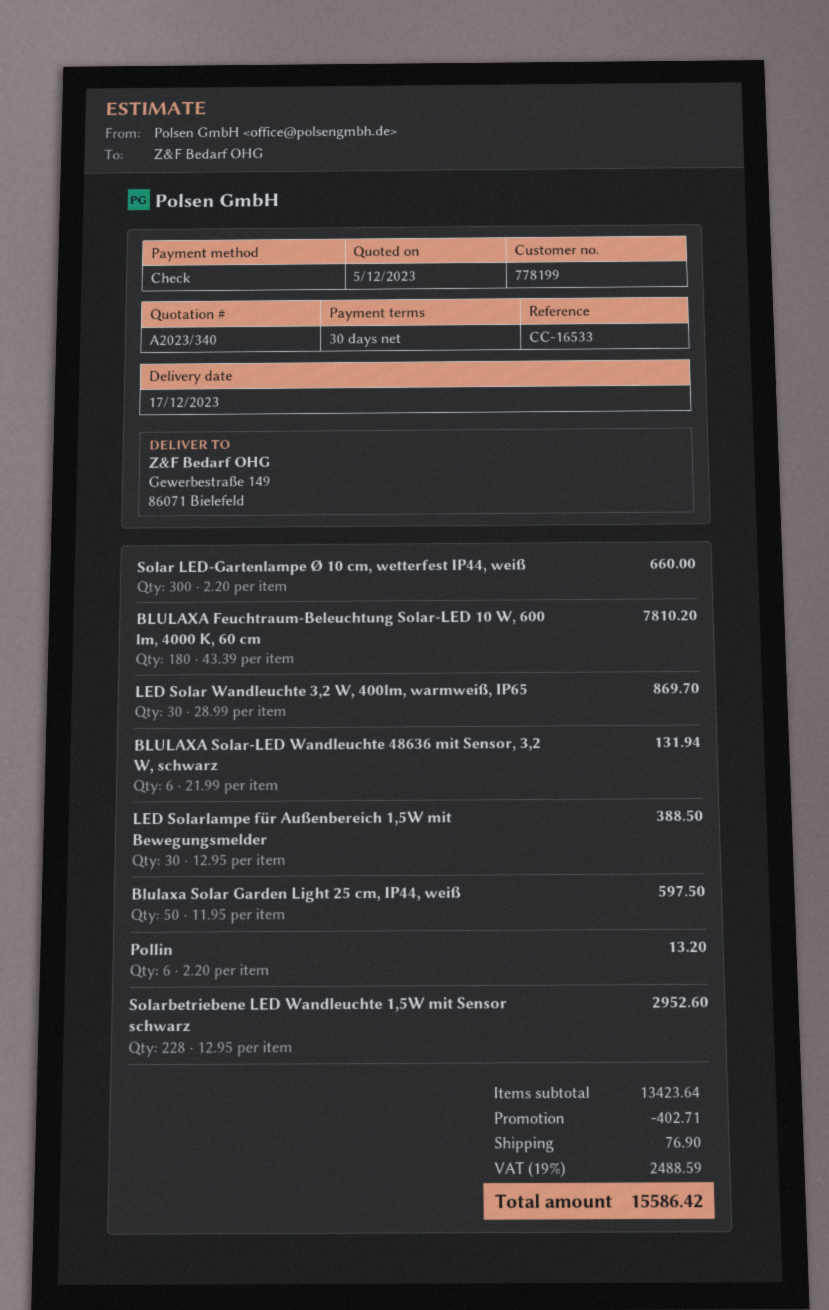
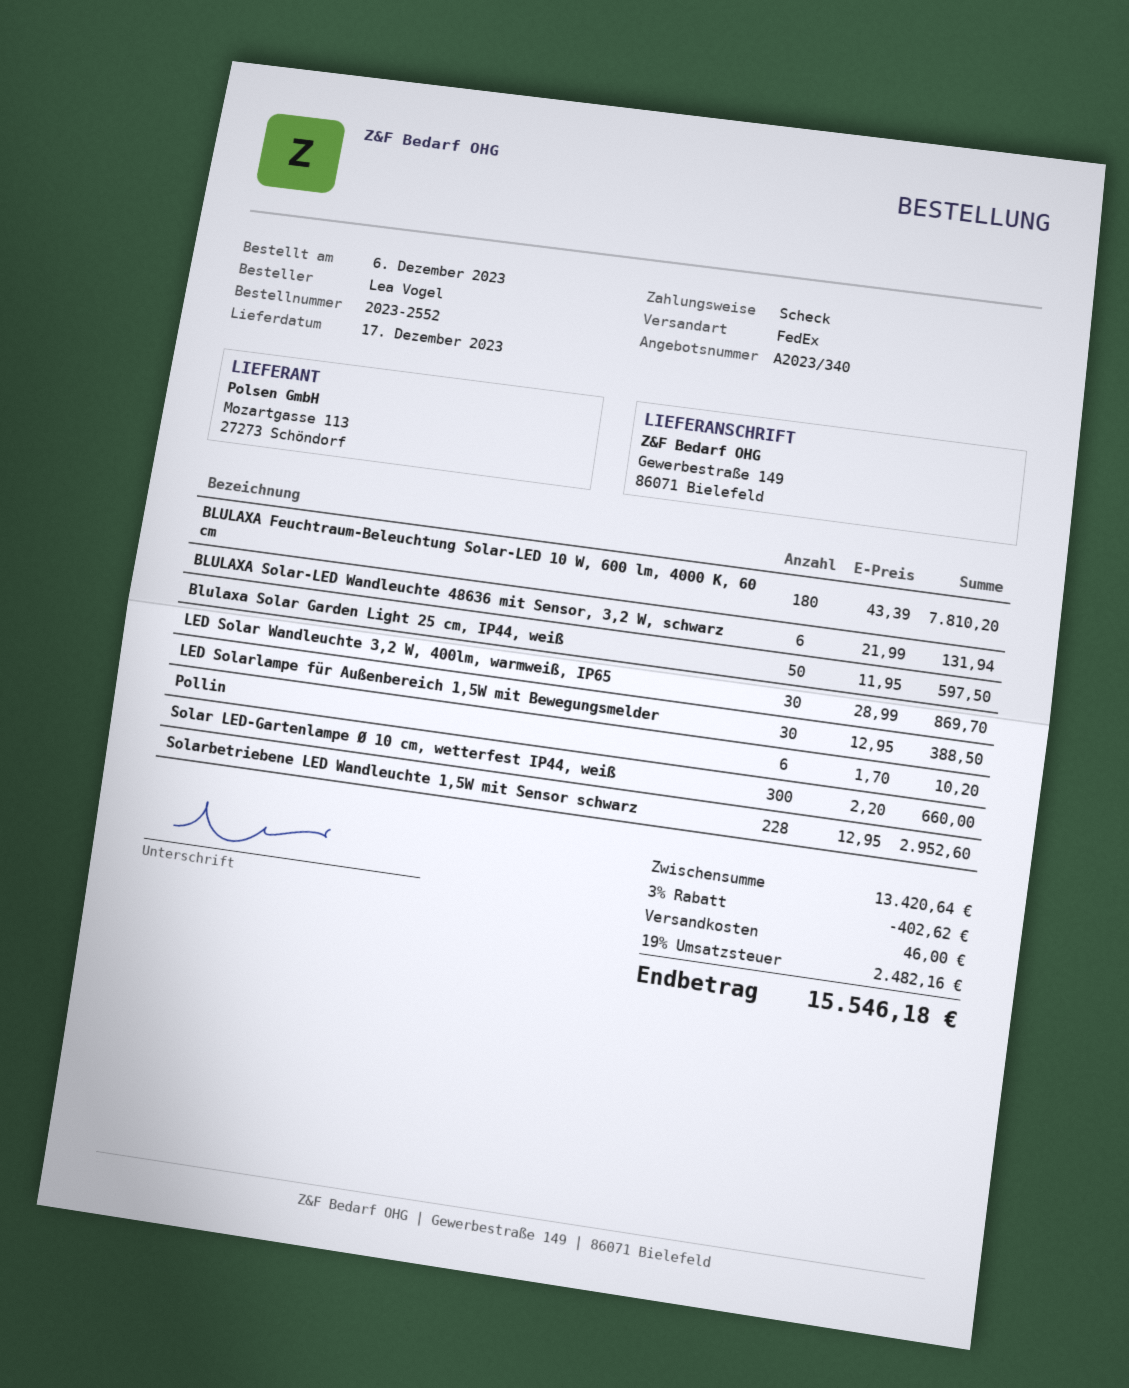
Pollin: 6 x 2.20 = 13.20 -> 6 x 1.70 = 10.20
subtotal: 13423.64 -> 13420.64
discount: 402.71 -> 402.62
shipping: 76.90 -> 46.00
tax: 19% = 2488.59 -> 19% = 2482.16
total: 15586.42 -> 15546.18

